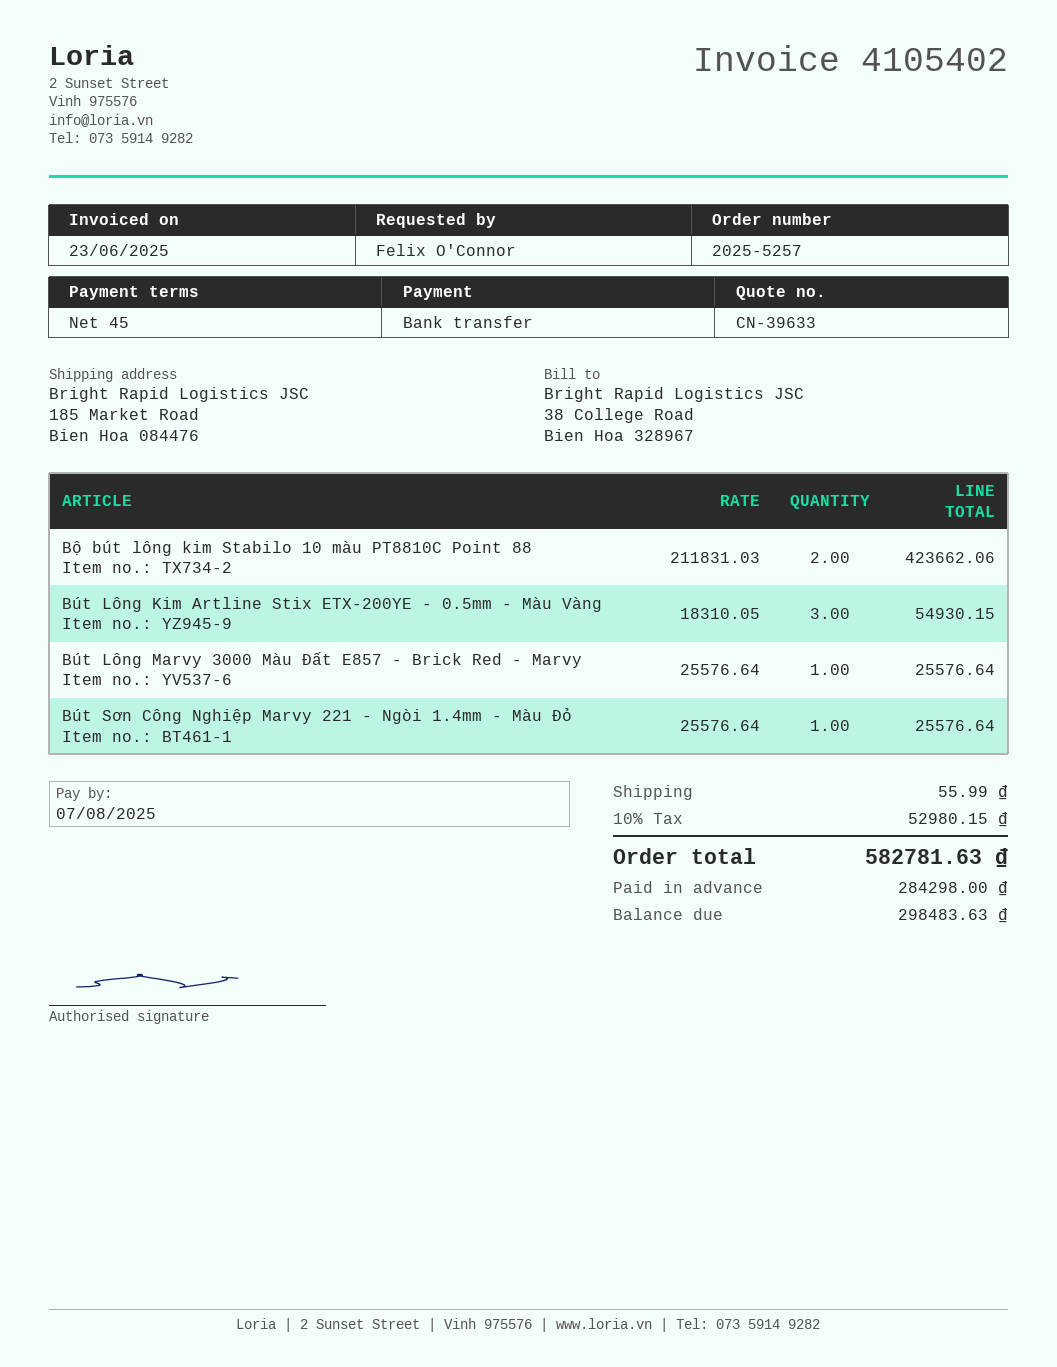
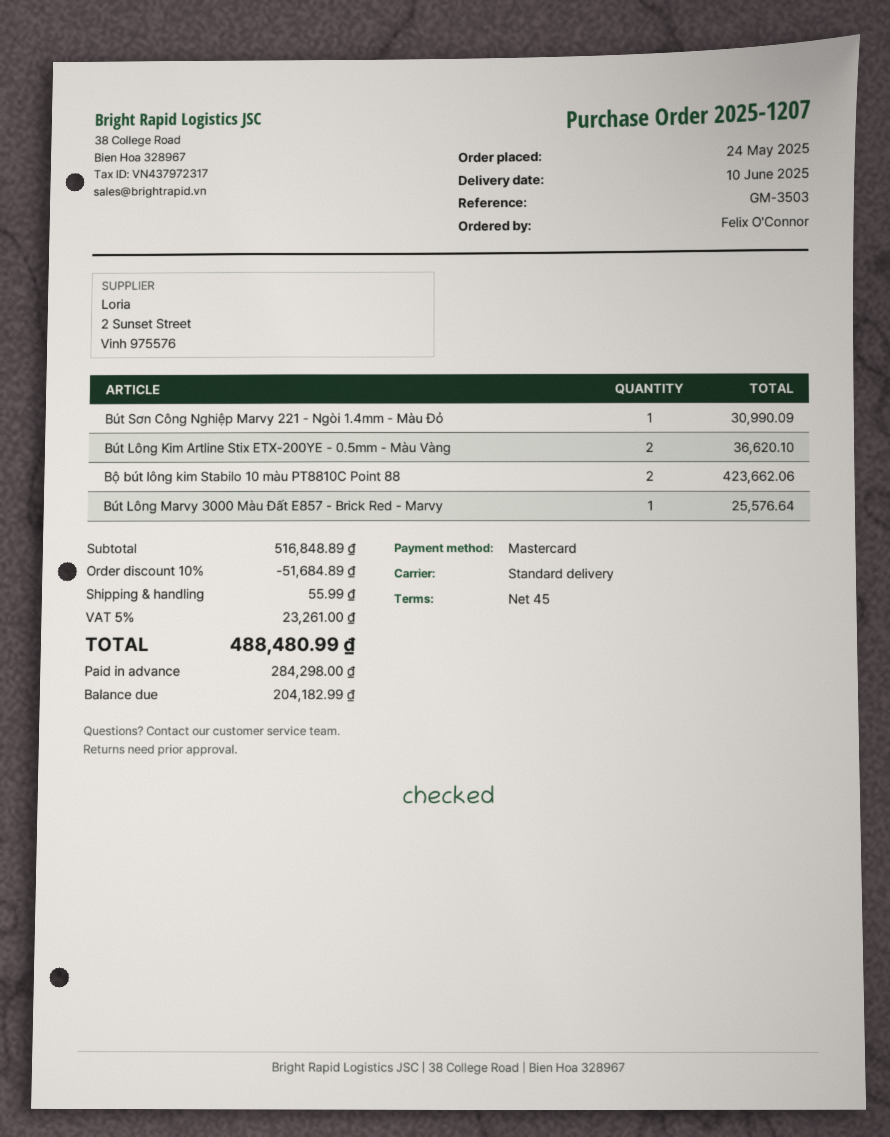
order number: 2025-5257 -> 2025-1207
payment method: bank transfer -> Mastercard
Bút Lông Kim Artline Stix ETX-200YE - 0.5mm - Màu Vàng: 3 for 54930.15 -> 2 for 36620.10
Bút Sơn Công Nghiệp Marvy 221 - Ngòi 1.4mm - Màu Đỏ: 1 for 25576.64 -> 1 for 30990.09
discount: none -> 10% = 51684.89
tax: 10% = 52980.15 -> 5% = 23261.00
total: 582781.63 -> 488480.99
balance: 298483.63 -> 204182.99

